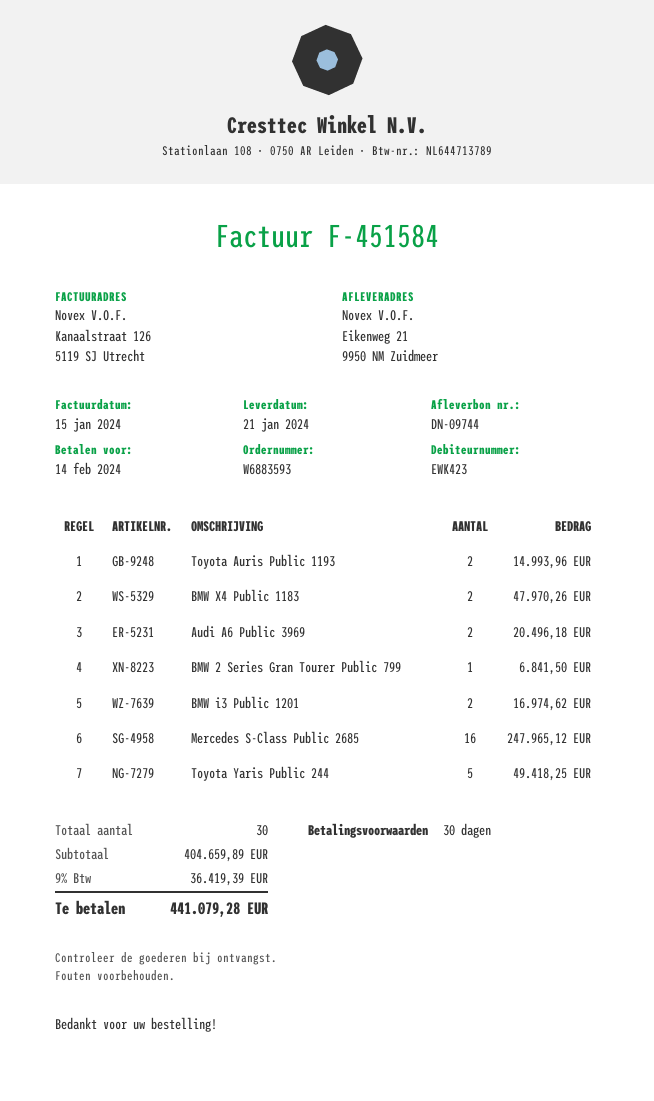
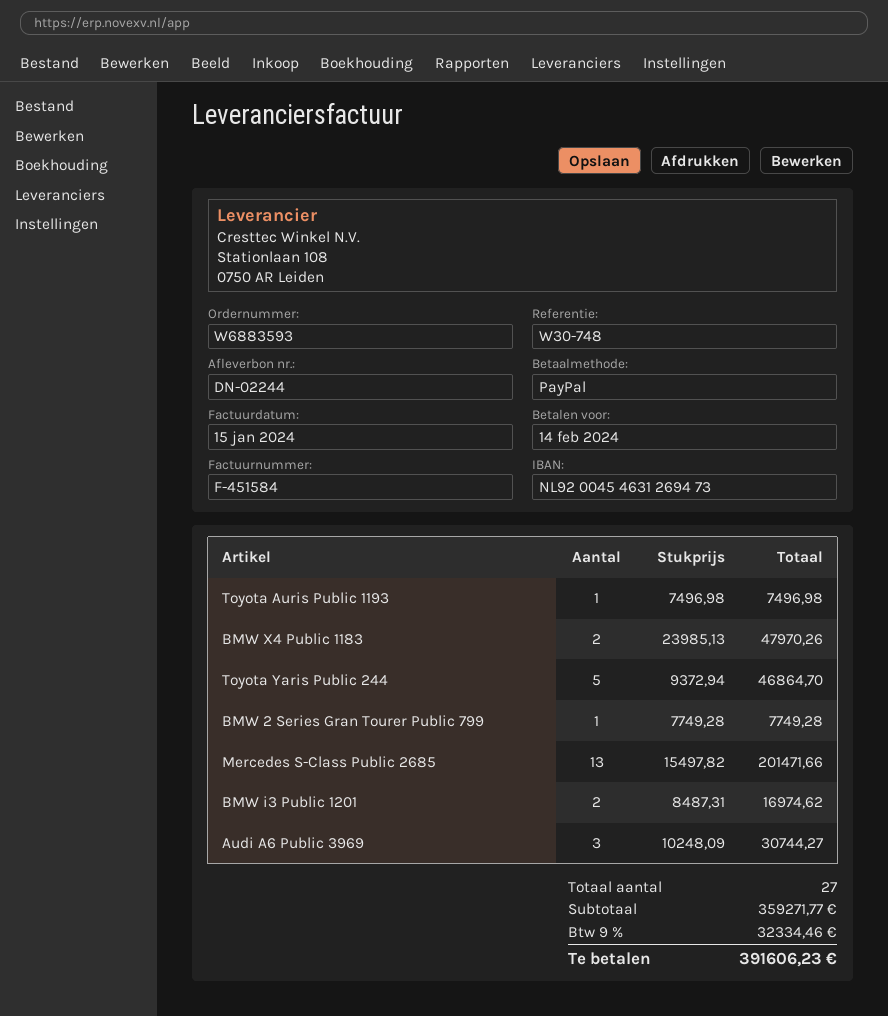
delivery note number: DN-09744 -> DN-02244
Toyota Auris Public 1193: 2 for 14993.96 -> 1 for 7496.98
Audi A6 Public 3969: 2 for 20496.18 -> 3 for 30744.27
BMW 2 Series Gran Tourer Public 799: 1 for 6841.50 -> 1 for 7749.28
Mercedes S-Class Public 2685: 16 for 247965.12 -> 13 for 201471.66
Toyota Yaris Public 244: 5 for 49418.25 -> 5 for 46864.70
total quantity: 30 -> 27
subtotal: 404659.89 -> 359271.77
tax: 9% = 36419.39 -> 9% = 32334.46
total: 441079.28 -> 391606.23

